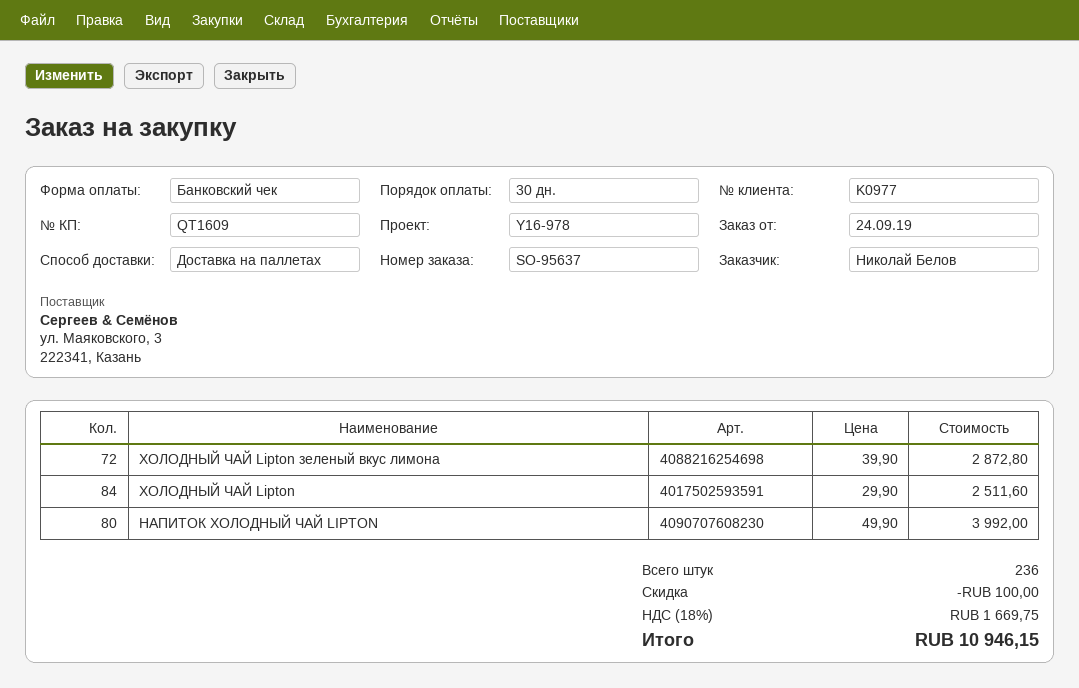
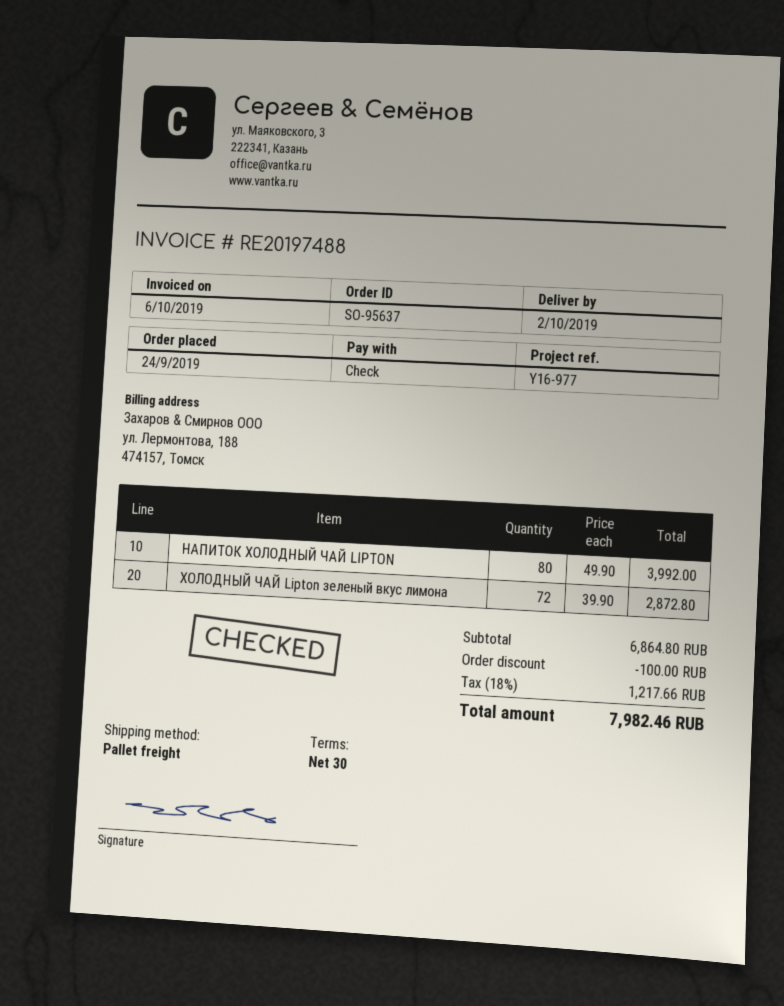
reference: Y16-978 -> Y16-977
ХОЛОДНЫЙ ЧАЙ Lipton: 84 x 29.90 = 2511.60 -> none
tax: 18% = 1669.75 -> 18% = 1217.66
total: 10946.15 -> 7982.46

